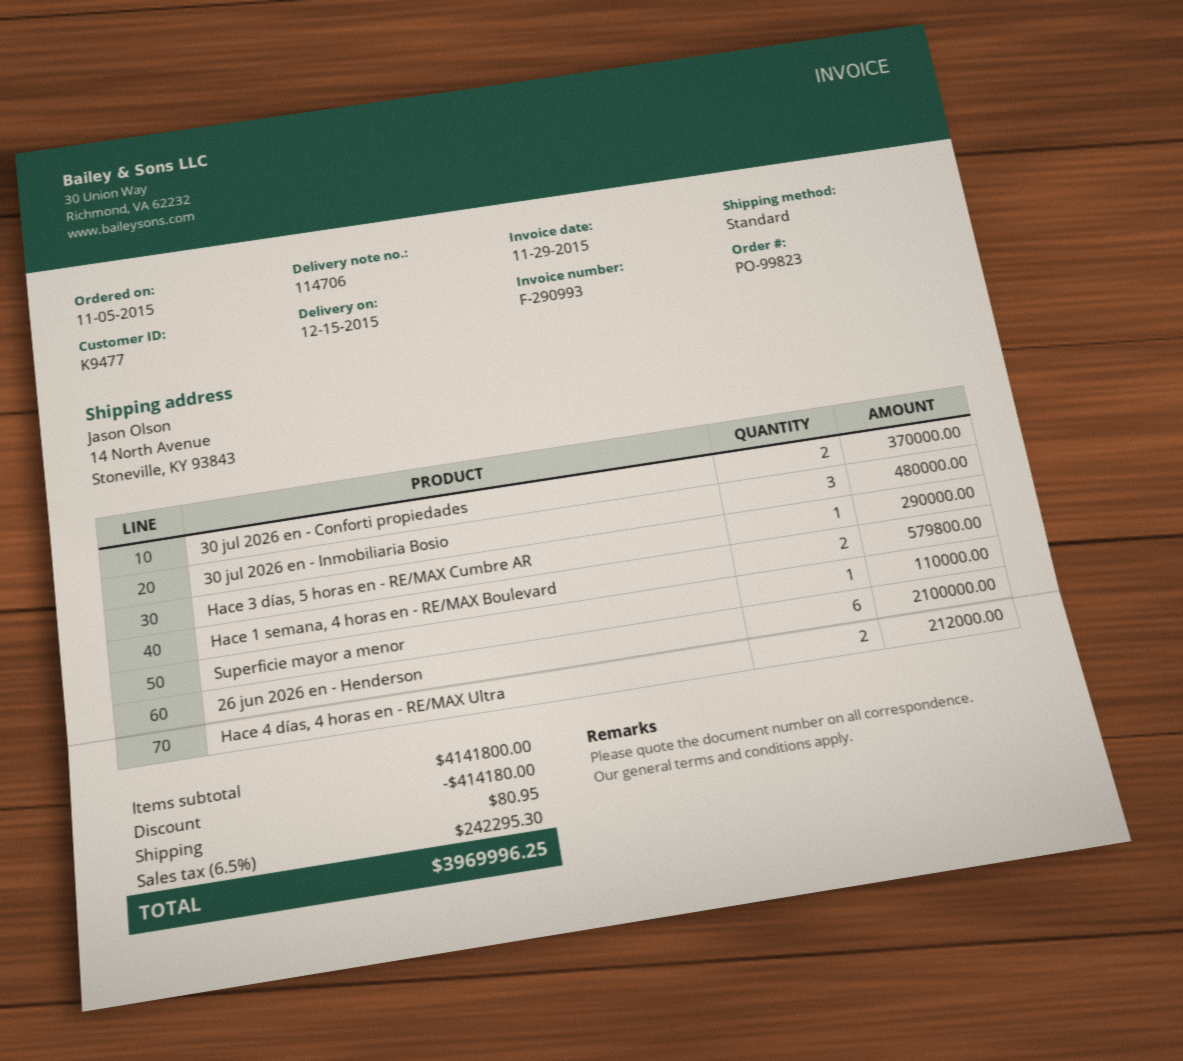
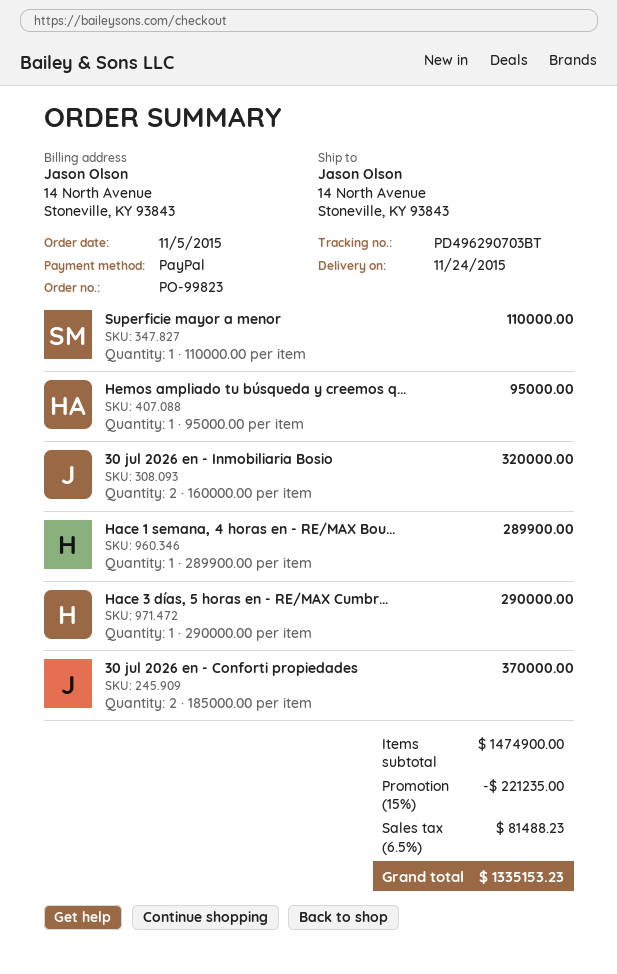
delivery date: 2015-12-15 -> 2015-11-24
30 jul 2026 en - Inmobiliaria Bosio: 3 for 480000.00 -> 2 for 320000.00
Hace 1 semana, 4 horas en - RE/MAX Boulevard: 2 for 579800.00 -> 1 for 289900.00
26 jun 2026 en - Henderson: 6 for 2100000.00 -> none
Hace 4 días, 4 horas en - RE/MAX Ultra: 2 for 212000.00 -> none
Hemos ampliado tu búsqueda y creemos q...: none -> 1 for 95000.00
subtotal: 4141800.00 -> 1474900.00
discount: 414180.00 -> 221235.00
shipping: 80.95 -> none
tax: 6.5% = 242295.30 -> 6.5% = 81488.23
total: 3969996.25 -> 1335153.23

